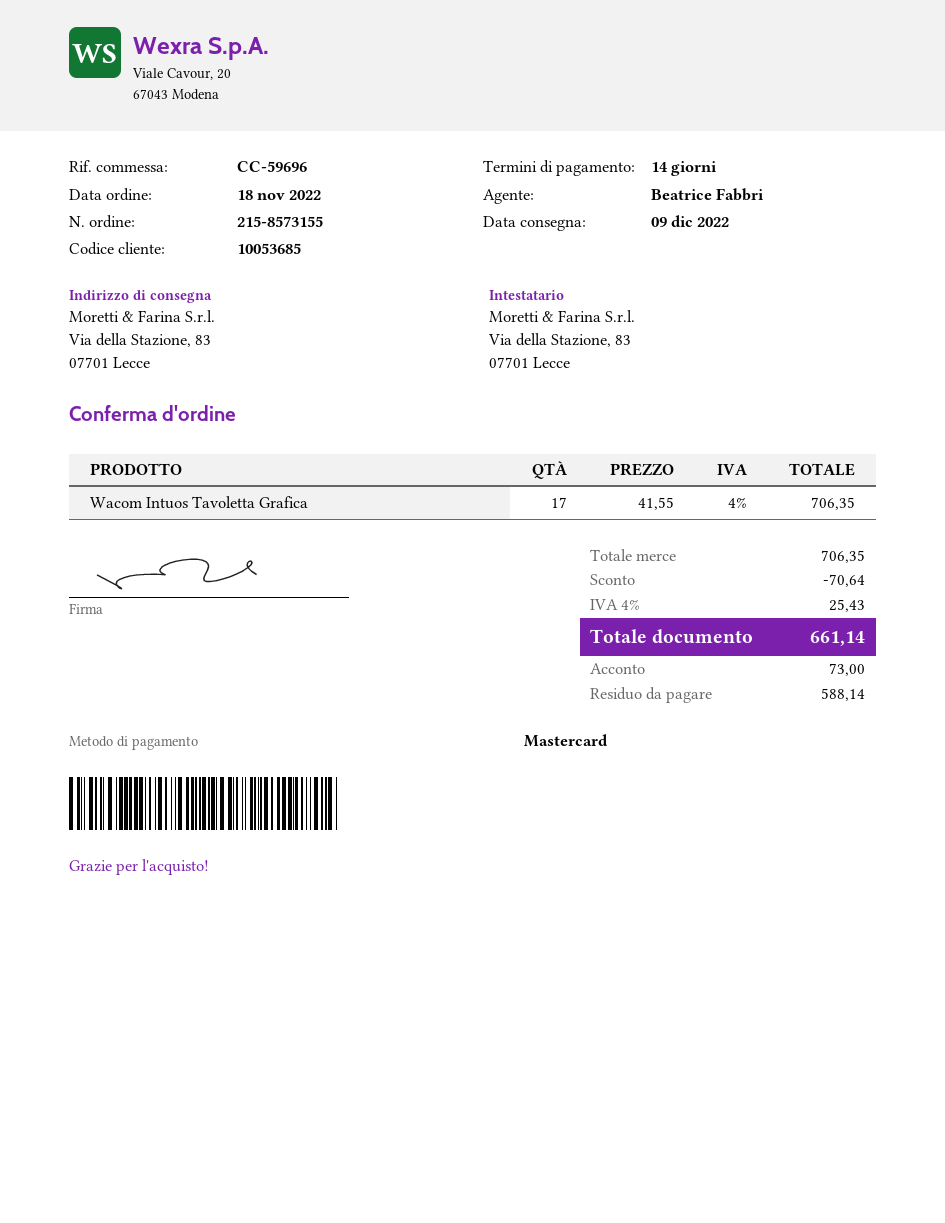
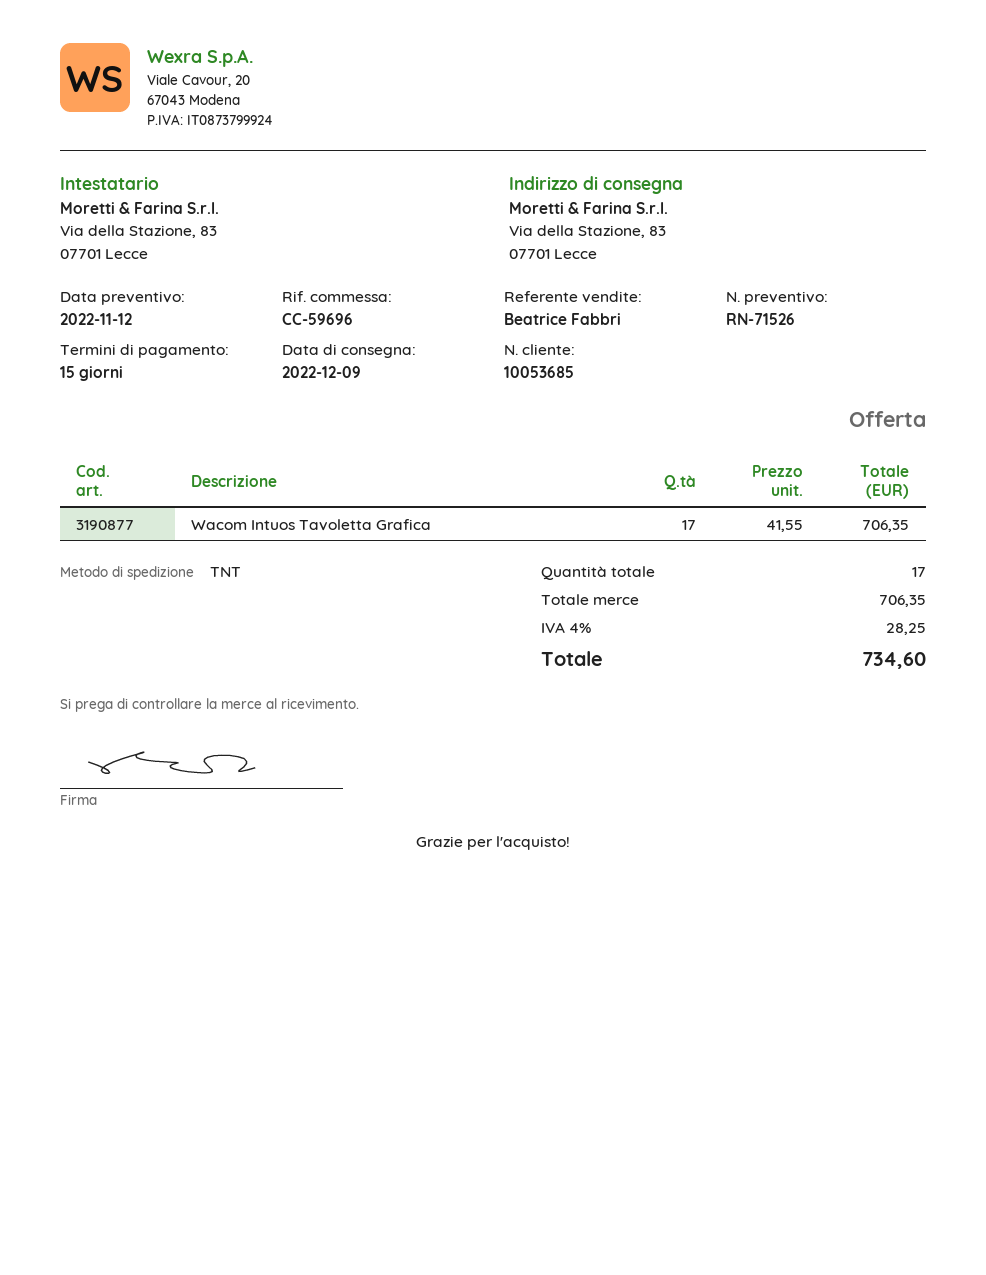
payment terms: 14 days -> 15 days
discount: 70.64 -> none
tax: 4% = 25.43 -> 4% = 28.25
total: 661.14 -> 734.60

